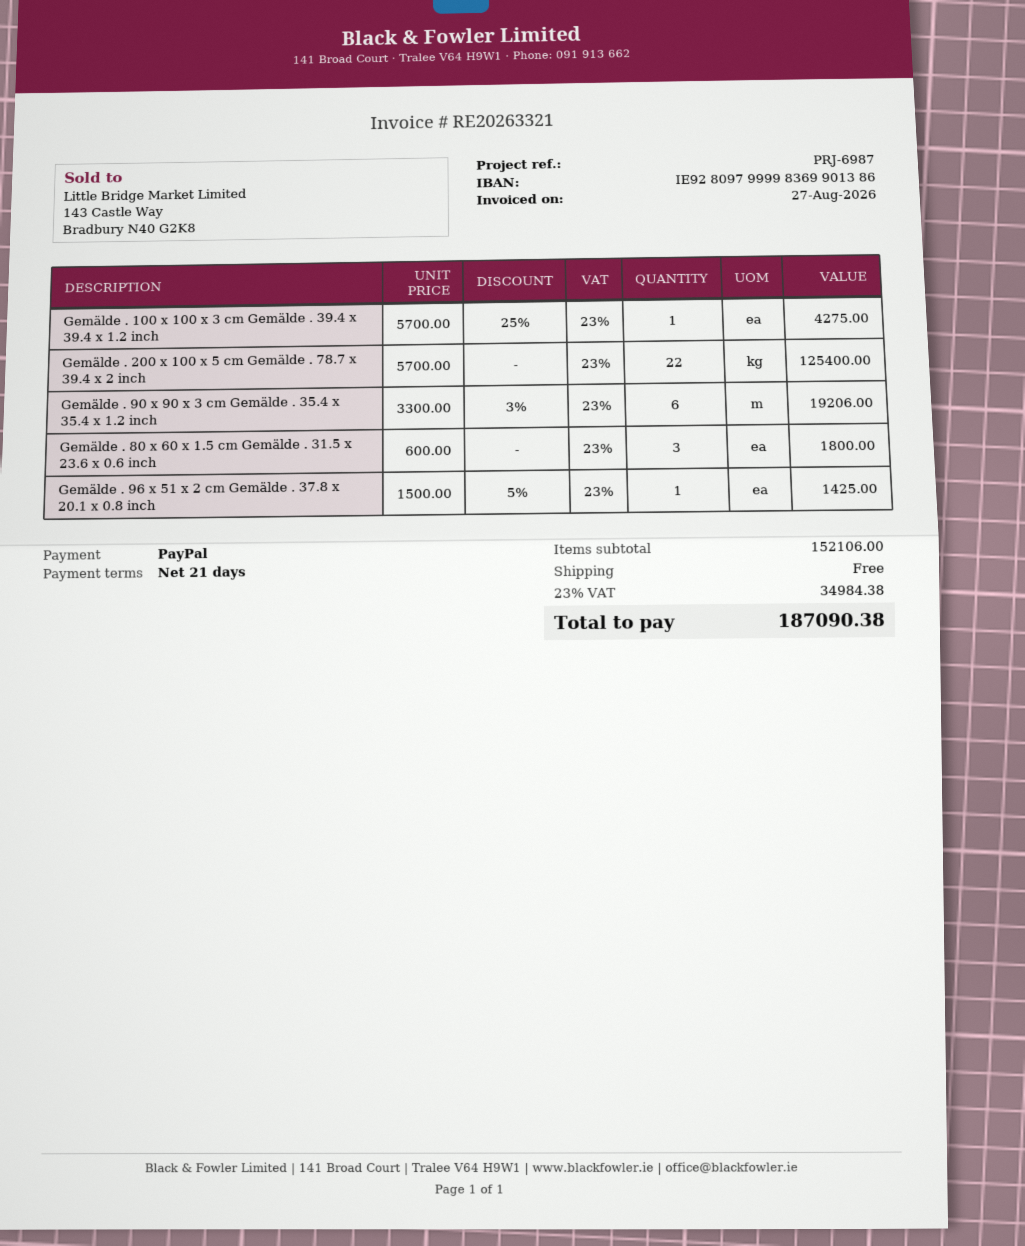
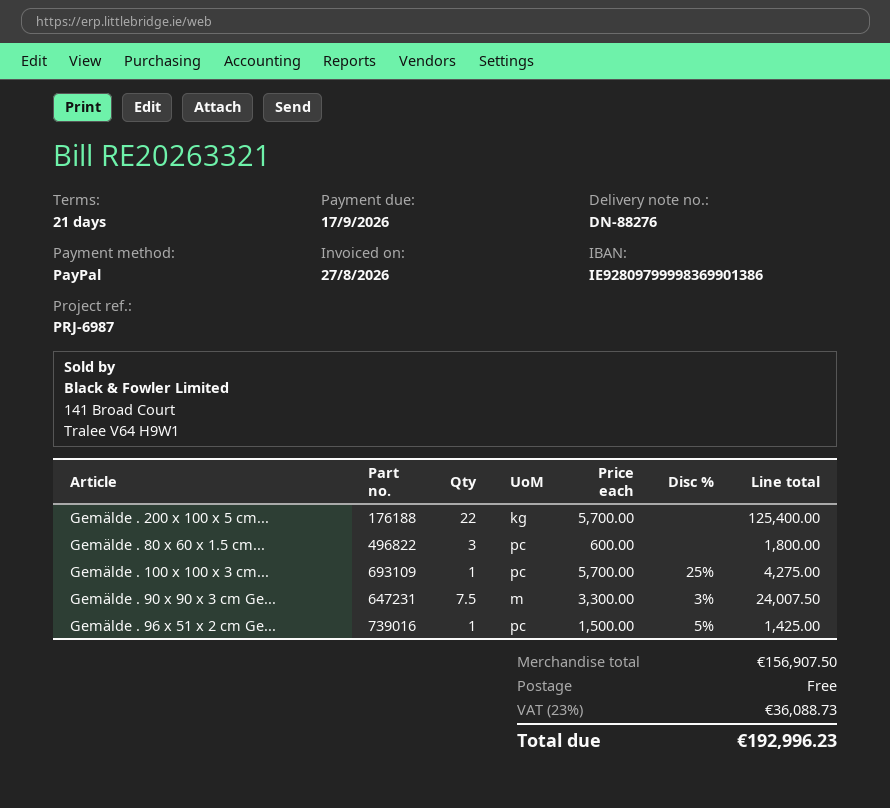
Gemälde . 90 x 90 x 3 cm Gemälde . 35.4 x 35.4 x 1.2 inch: 6 x 3300.00 - 3% = 19206.00 -> 7.5 x 3300.00 - 3% = 24007.50
subtotal: 152106.00 -> 156907.50
tax: 23% = 34984.38 -> 23% = 36088.73
total: 187090.38 -> 192996.23

